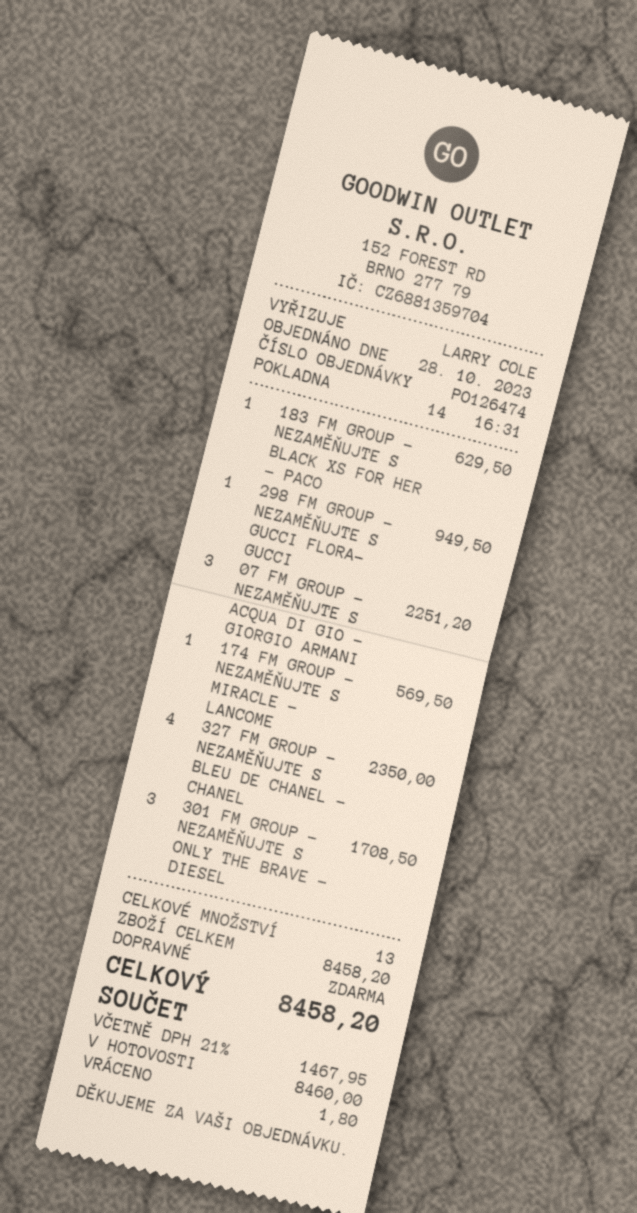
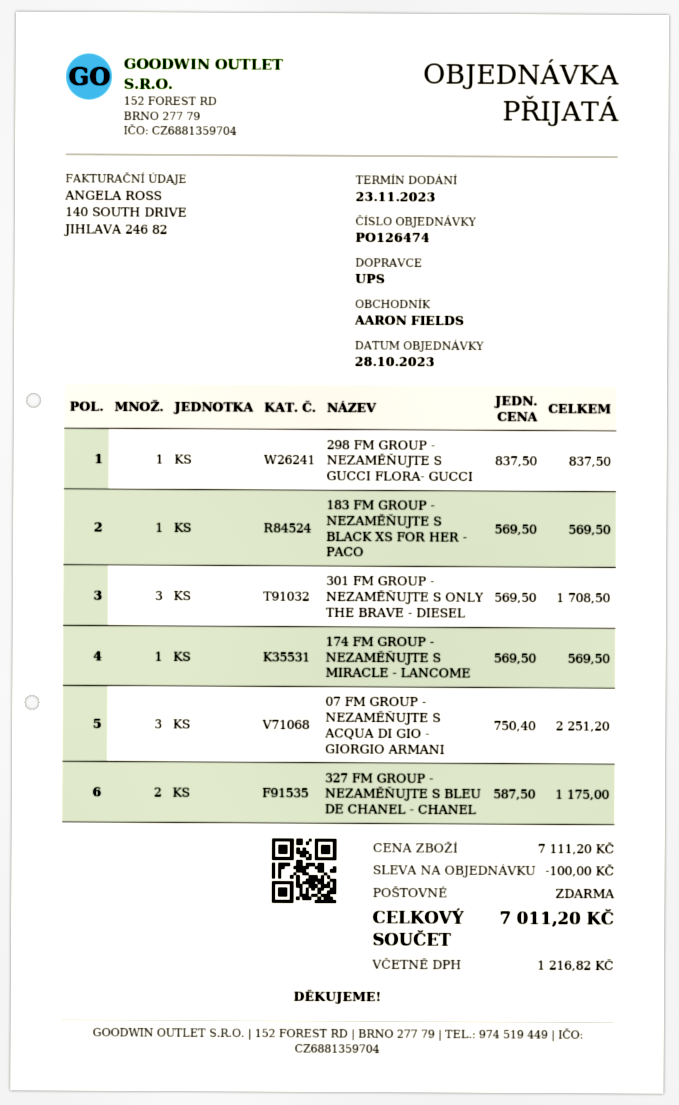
sales rep: LARRY COLE -> AARON FIELDS
183 FM GROUP - NEZAMĚŇUJTE S BLACK XS FOR HER - PACO: 1 for 629.50 -> 1 for 569.50
298 FM GROUP - NEZAMĚŇUJTE S GUCCI FLORA- GUCCI: 1 for 949.50 -> 1 for 837.50
327 FM GROUP - NEZAMĚŇUJTE S BLEU DE CHANEL - CHANEL: 4 for 2350.00 -> 2 for 1175.00
subtotal: 8458.20 -> 7111.20
discount: none -> 100.00
tax: 1467.95 -> 1216.82
total: 8458.20 -> 7011.20

